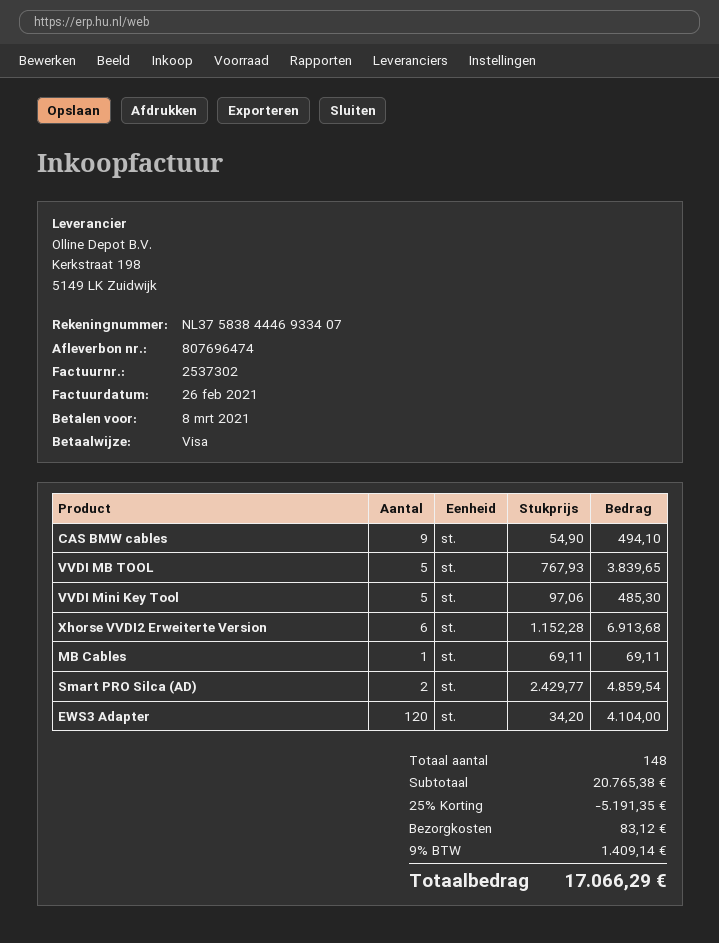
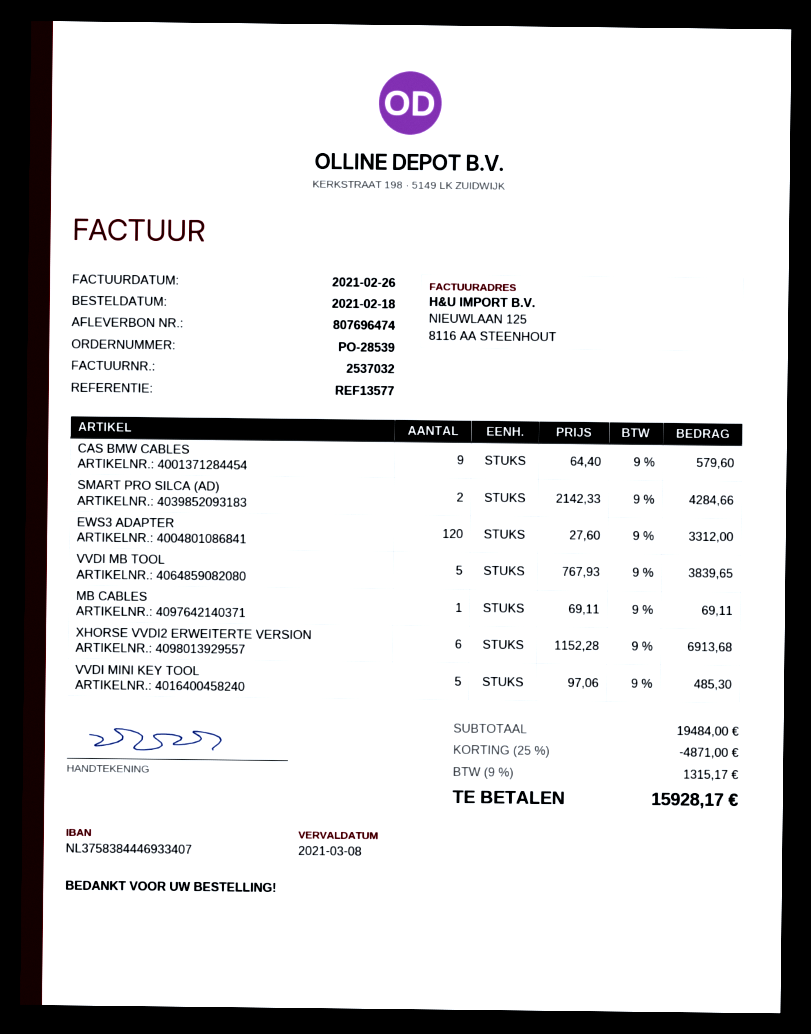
invoice number: 2537302 -> 2537032
CAS BMW cables: 9 x 54.90 = 494.10 -> 9 x 64.40 = 579.60
Smart PRO Silca (AD): 2 x 2429.77 = 4859.54 -> 2 x 2142.33 = 4284.66
EWS3 Adapter: 120 x 34.20 = 4104.00 -> 120 x 27.60 = 3312.00
subtotal: 20765.38 -> 19484.00
discount: 25% = 5191.35 -> 25% = 4871.00
shipping: 83.12 -> none
tax: 9% = 1409.14 -> 9% = 1315.17
total: 17066.29 -> 15928.17

